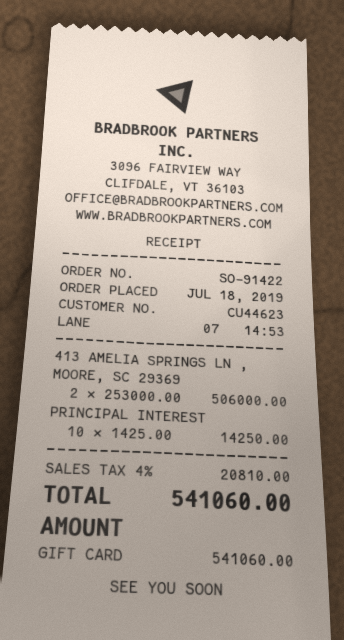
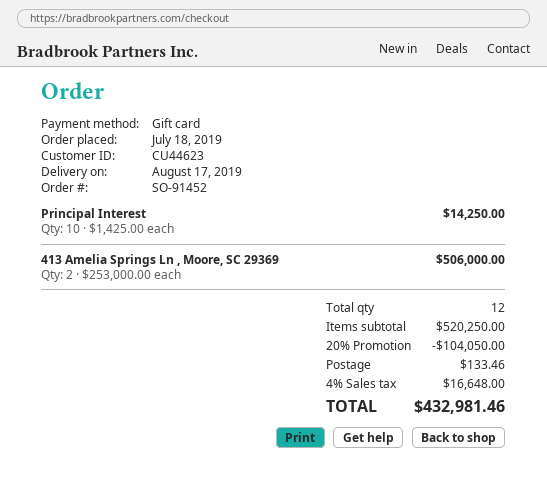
order number: SO-91422 -> SO-91452
discount: none -> 20% = 104050.00
shipping: none -> 133.46
tax: 4% = 20810.00 -> 4% = 16648.00
total: 541060.00 -> 432981.46

